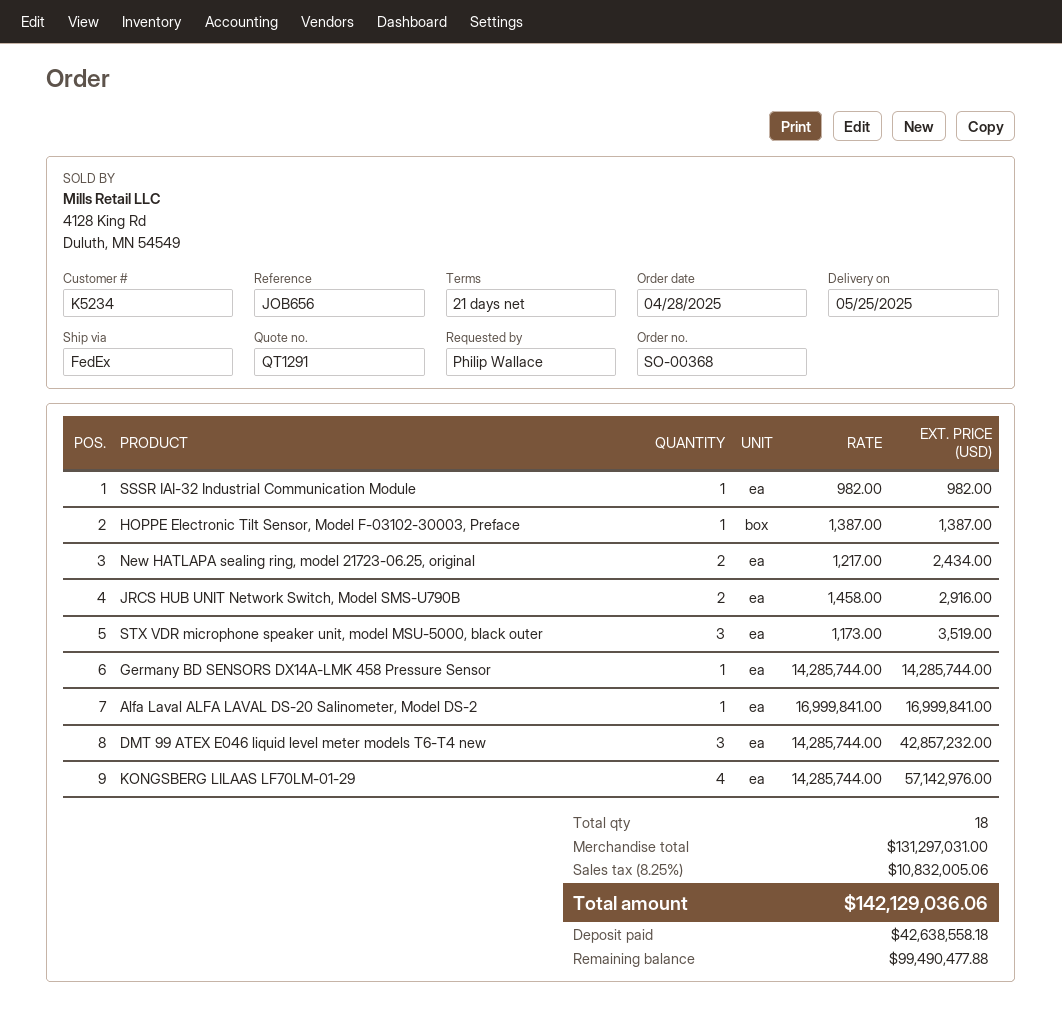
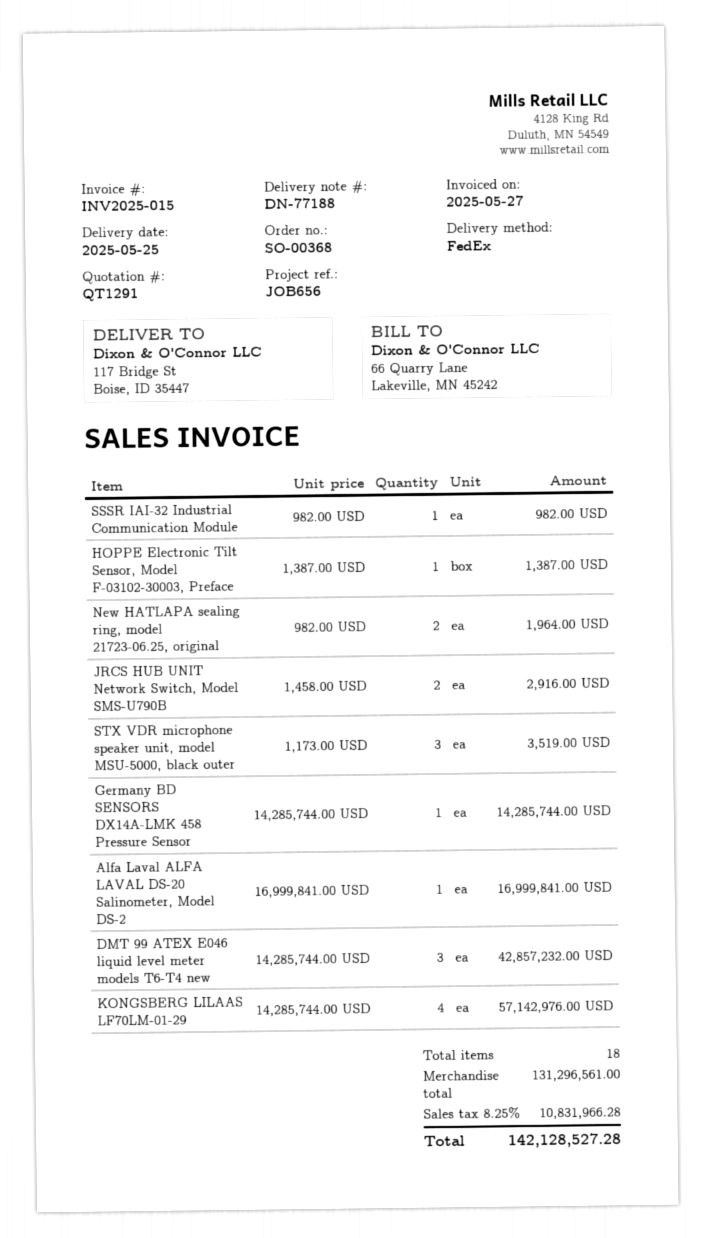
New HATLAPA sealing ring, model 21723-06.25, original: 2 x 1217.00 = 2434.00 -> 2 x 982.00 = 1964.00
subtotal: 131297031.00 -> 131296561.00
tax: 8.25% = 10832005.06 -> 8.25% = 10831966.28
total: 142129036.06 -> 142128527.28

